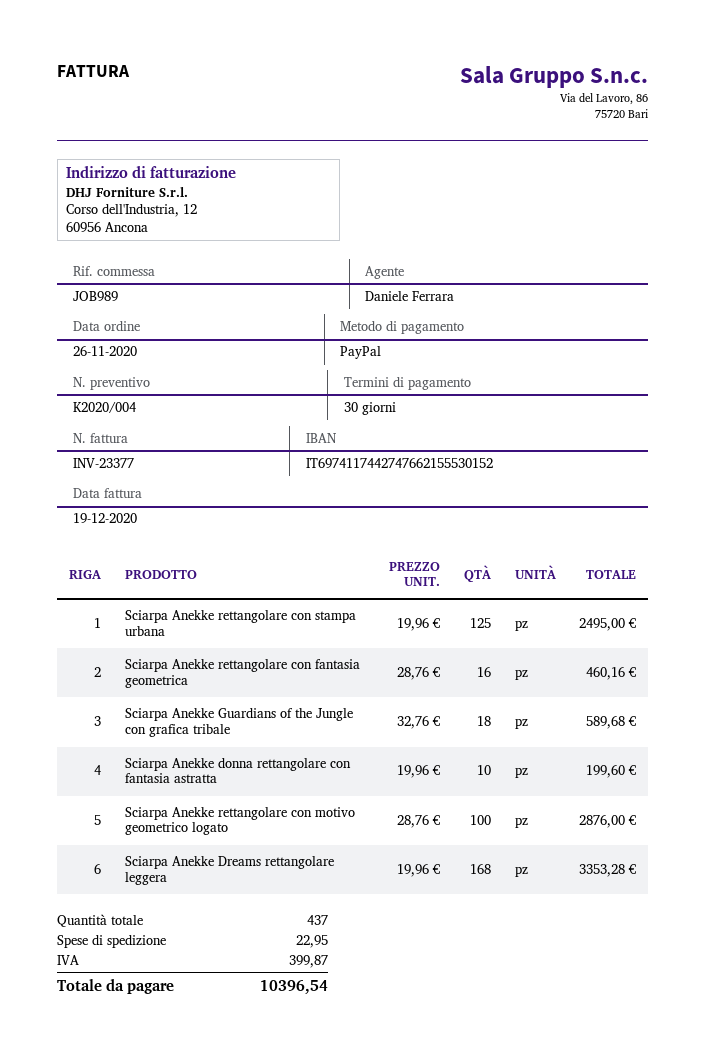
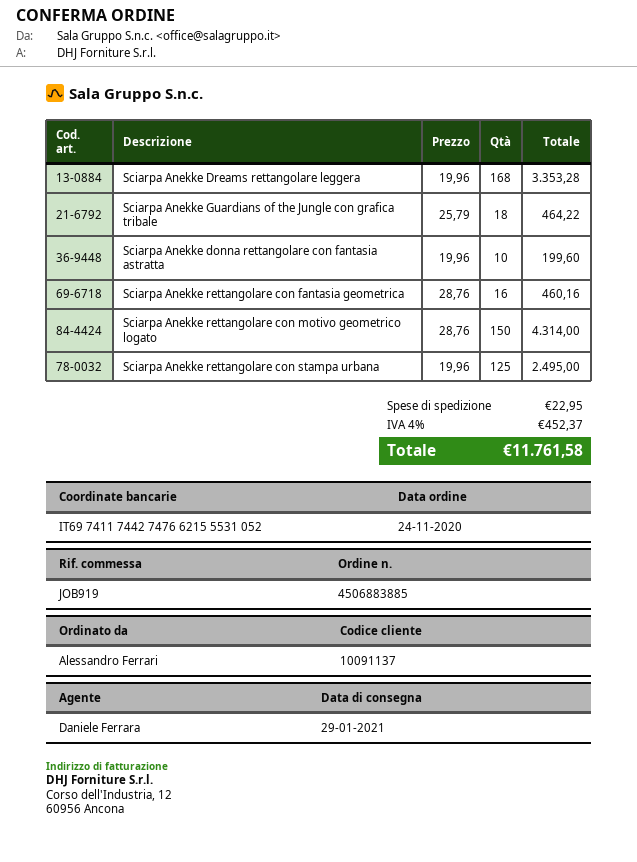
order date: 2020-11-26 -> 2020-11-24
reference: JOB989 -> JOB919
bank account: IT6974117442747662155530152 -> IT6974117442747662155531052
Sciarpa Anekke Guardians of the Jungle con grafica tribale: 18 x 32.76 = 589.68 -> 18 x 25.79 = 464.22
Sciarpa Anekke rettangolare con motivo geometrico logato: 100 x 28.76 = 2876.00 -> 150 x 28.76 = 4314.00
tax: 399.87 -> 452.37
total: 10396.54 -> 11761.58

